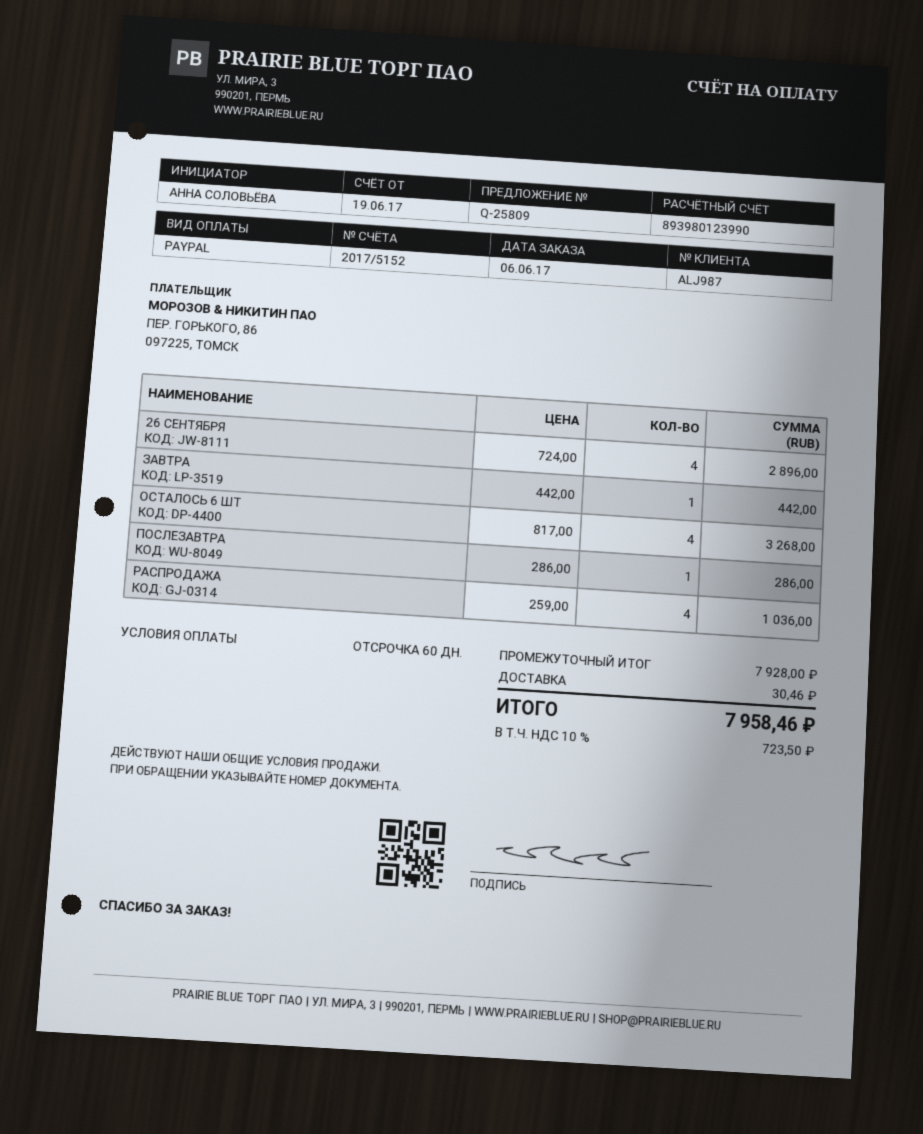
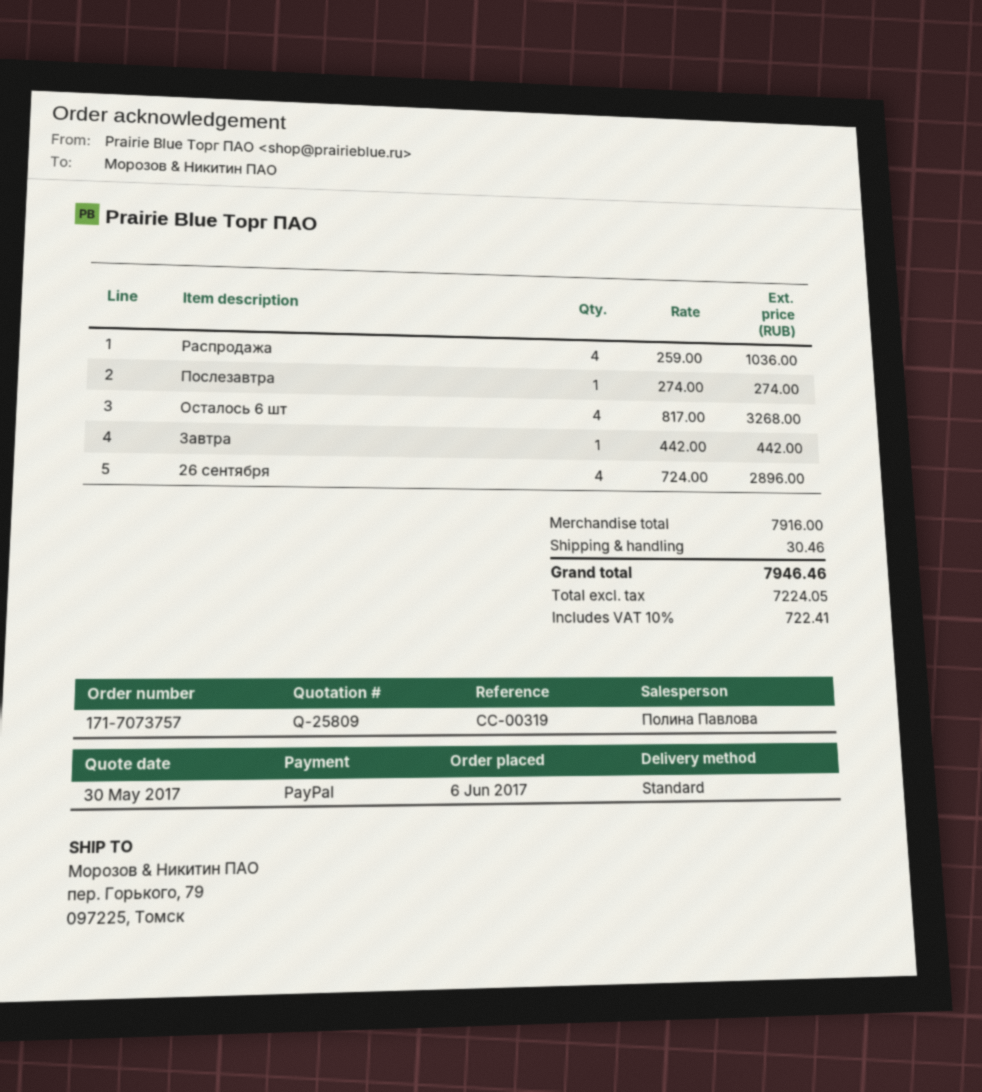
ПОСЛЕЗАВТРА: 1 x 286.00 = 286.00 -> 1 x 274.00 = 274.00
subtotal: 7928.00 -> 7916.00
tax: 10% = 723.50 -> 10% = 722.41
total: 7958.46 -> 7946.46

